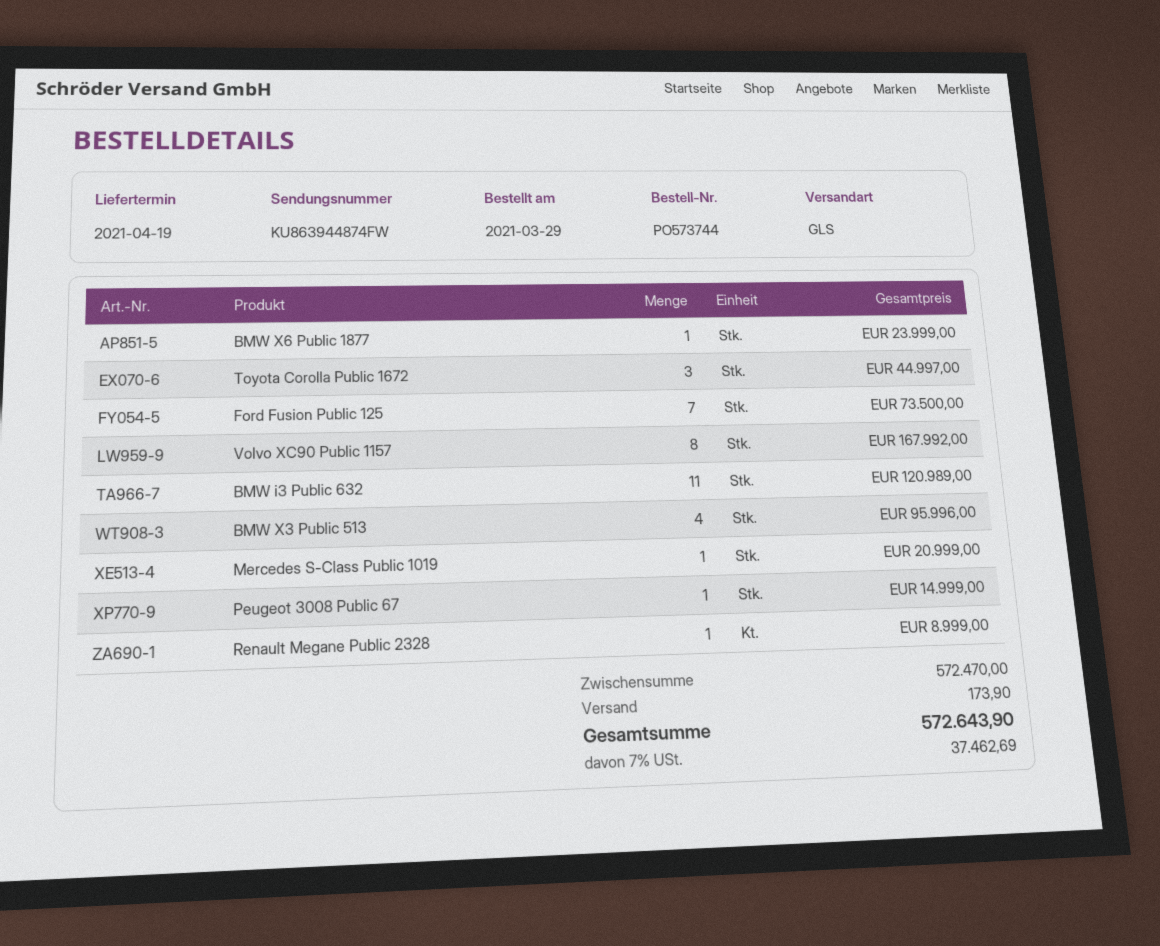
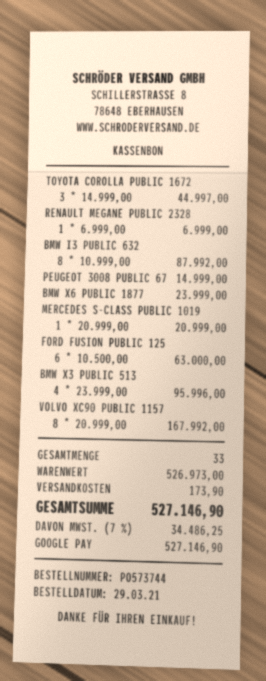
Ford Fusion Public 125: 7 for 73500.00 -> 6 for 63000.00
BMW i3 Public 632: 11 for 120989.00 -> 8 for 87992.00
Renault Megane Public 2328: 1 for 8999.00 -> 1 for 6999.00
subtotal: 572470.00 -> 526973.00
tax: 7% = 37462.69 -> 7% = 34486.25
total: 572643.90 -> 527146.90

